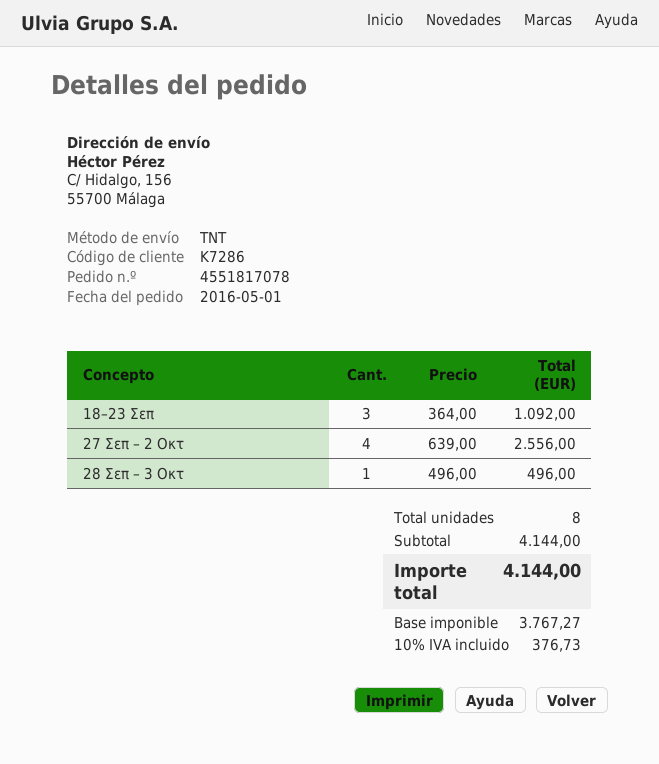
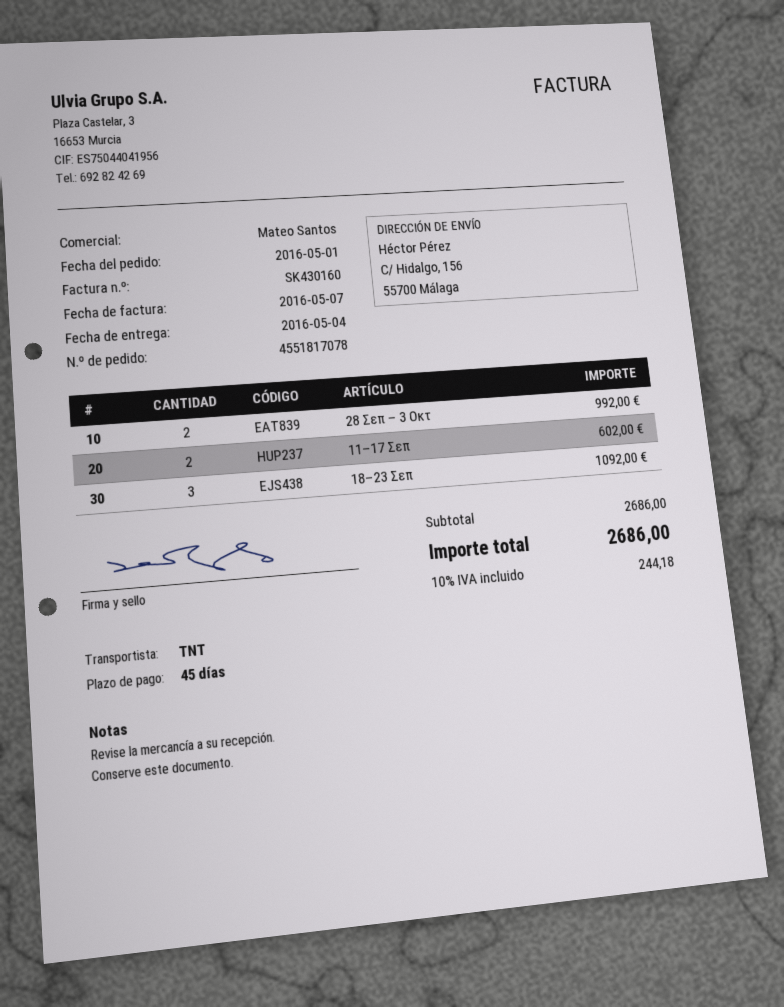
27 Σεπ – 2 Οκτ: 4 for 2556.00 -> none
28 Σεπ – 3 Οκτ: 1 for 496.00 -> 2 for 992.00
11–17 Σεπ: none -> 2 for 602.00
subtotal: 4144.00 -> 2686.00
tax: 10% = 376.73 -> 10% = 244.18
total: 4144.00 -> 2686.00

